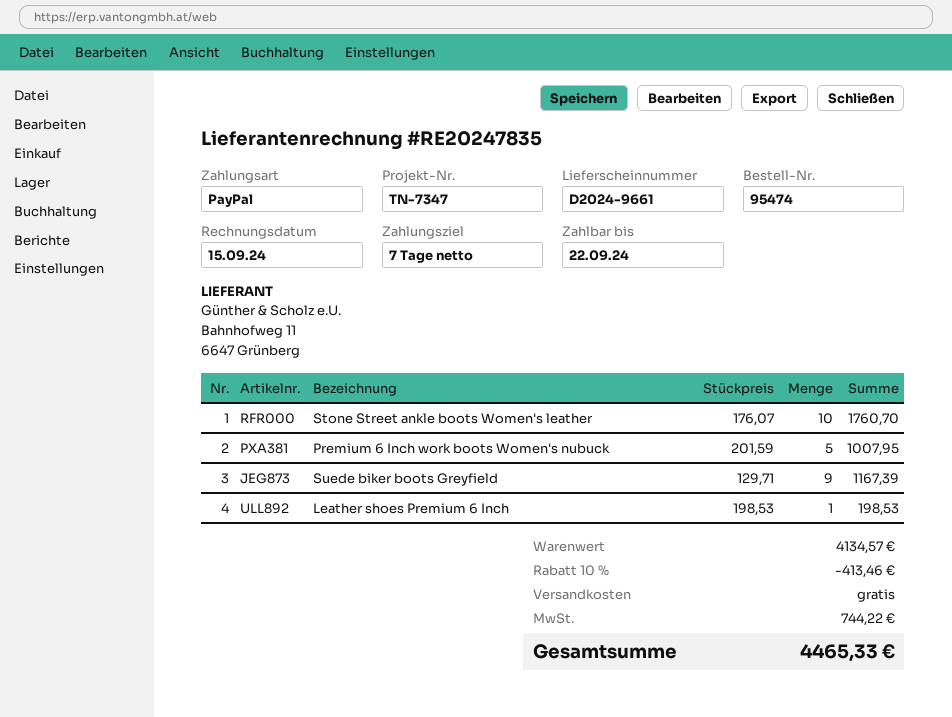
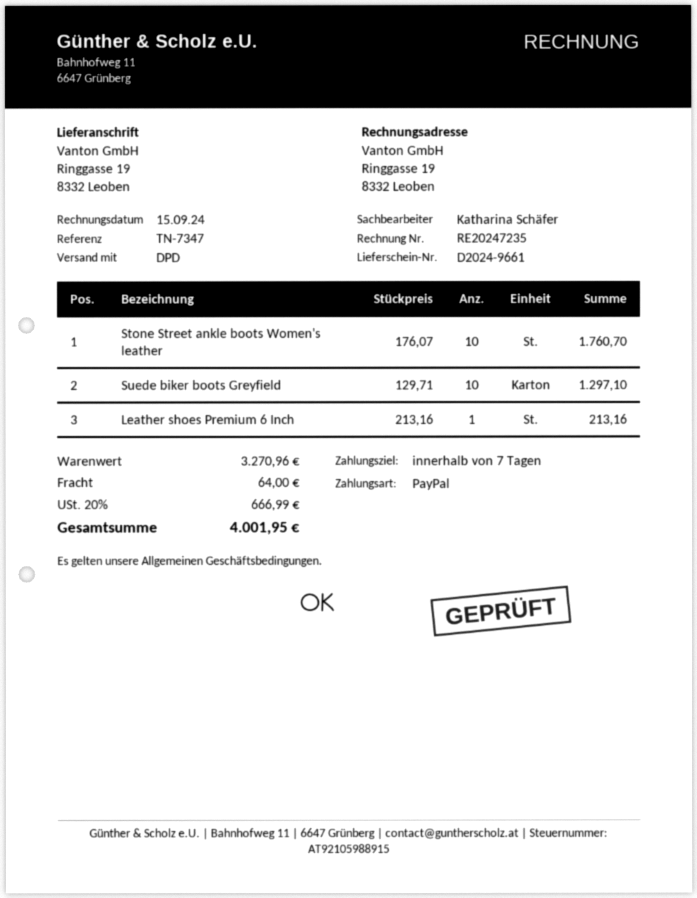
invoice number: RE20247835 -> RE20247235
Premium 6 Inch work boots Women's nubuck: 5 x 201.59 = 1007.95 -> none
Suede biker boots Greyfield: 9 x 129.71 = 1167.39 -> 10 x 129.71 = 1297.10
Leather shoes Premium 6 Inch: 1 x 198.53 = 198.53 -> 1 x 213.16 = 213.16
subtotal: 4134.57 -> 3270.96
discount: 10% = 413.46 -> none
shipping: 0.00 -> 64.00
tax: 744.22 -> 666.99
total: 4465.33 -> 4001.95

